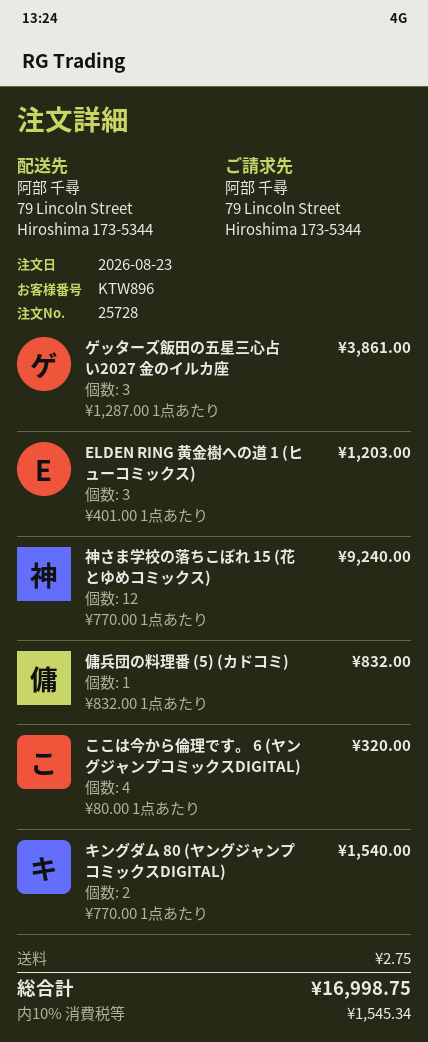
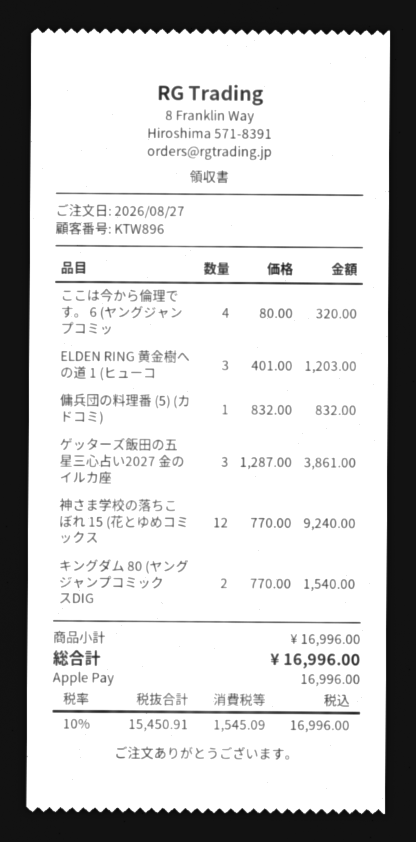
order date: 2026-08-23 -> 2026-08-27
shipping: 2.75 -> none
tax: 10% = 1545.34 -> 10% = 1545.09
total: 16998.75 -> 16996.00

